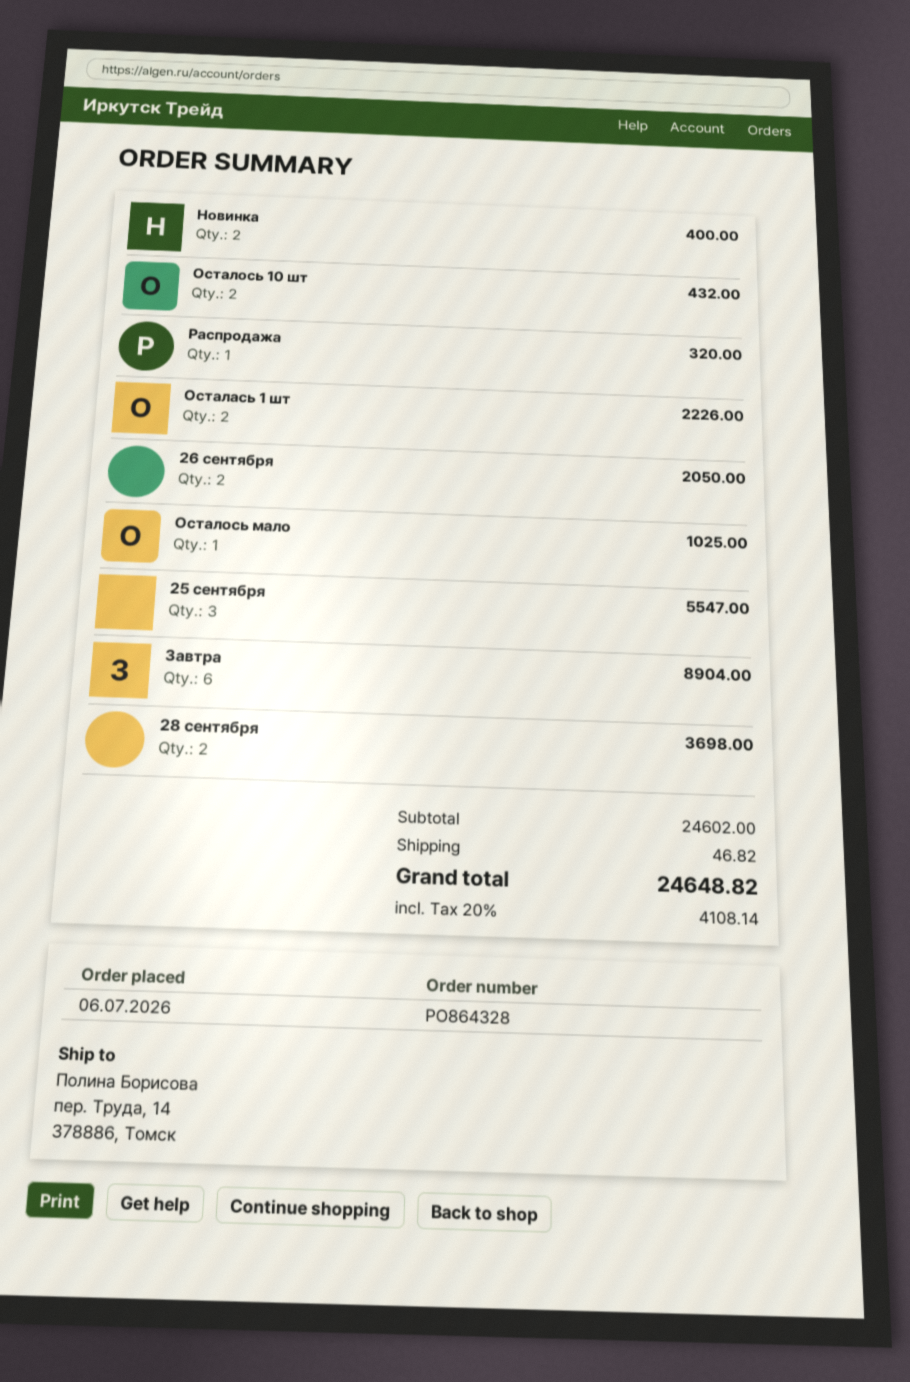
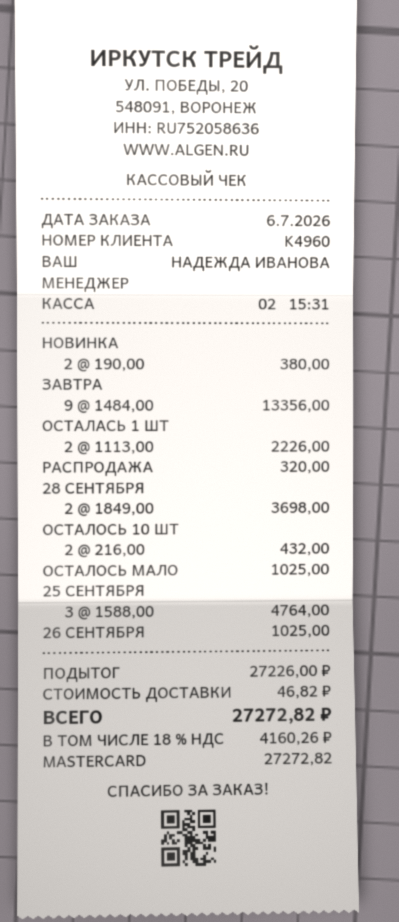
Новинка: 2 for 400.00 -> 2 for 380.00
26 сентября: 2 for 2050.00 -> 1 for 1025.00
25 сентября: 3 for 5547.00 -> 3 for 4764.00
Завтра: 6 for 8904.00 -> 9 for 13356.00
subtotal: 24602.00 -> 27226.00
tax: 20% = 4108.14 -> 18% = 4160.26
total: 24648.82 -> 27272.82

